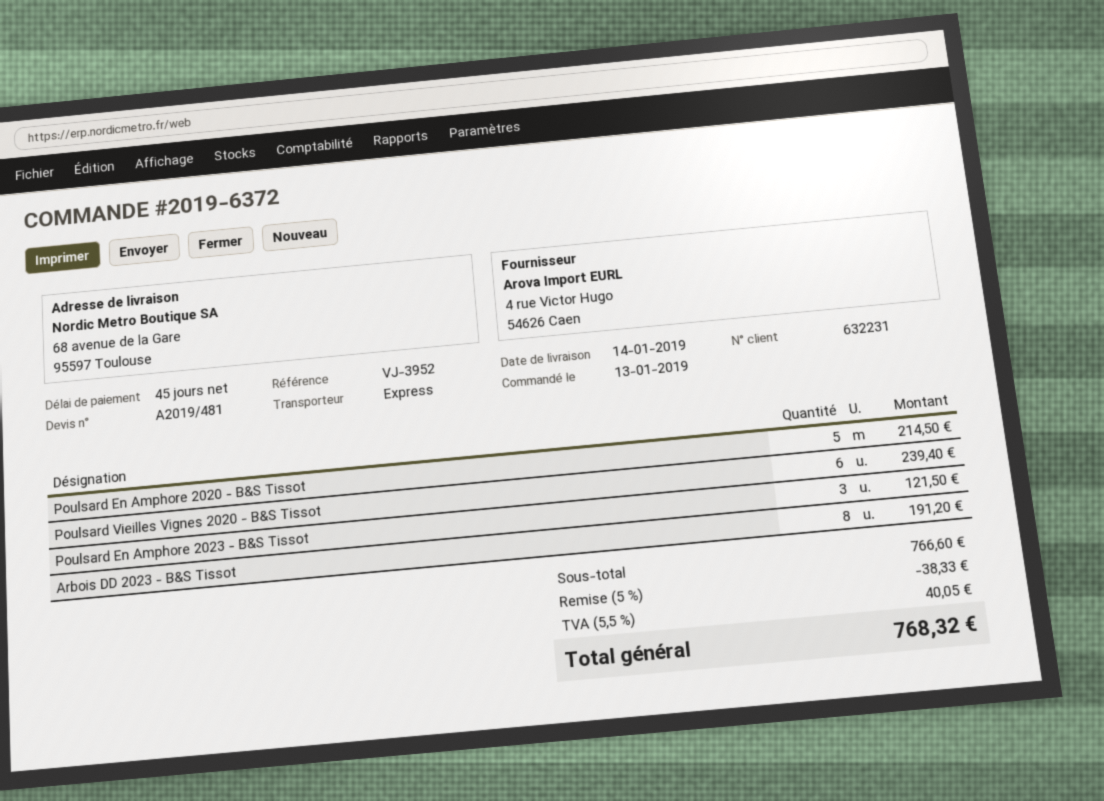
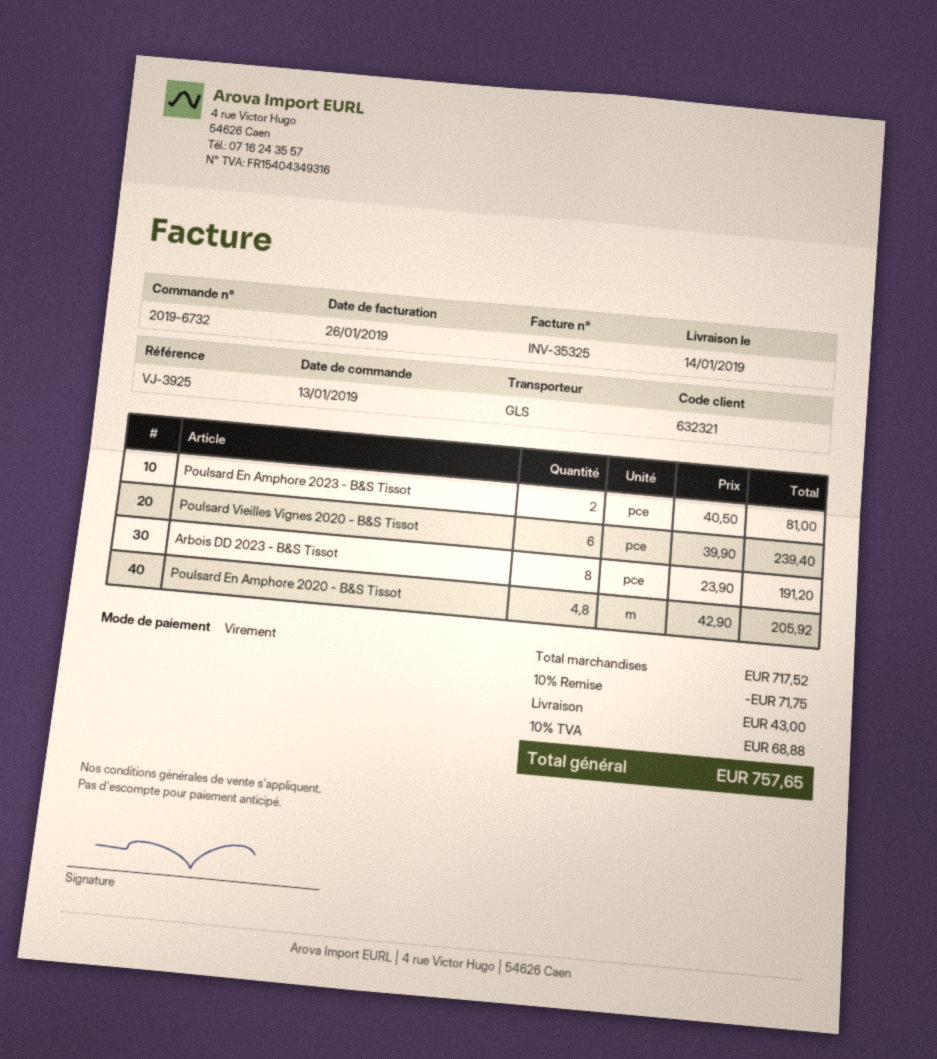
order number: 2019-6372 -> 2019-6732
customer number: 632231 -> 632321
reference: VJ-3952 -> VJ-3925
shipping method: express -> GLS
Poulsard En Amphore 2020 - B&S Tissot: 5 for 214.50 -> 4.8 for 205.92
Poulsard En Amphore 2023 - B&S Tissot: 3 for 121.50 -> 2 for 81.00
subtotal: 766.60 -> 717.52
discount: 5% = 38.33 -> 10% = 71.75
shipping: none -> 43.00
tax: 5.5% = 40.05 -> 10% = 68.88
total: 768.32 -> 757.65

